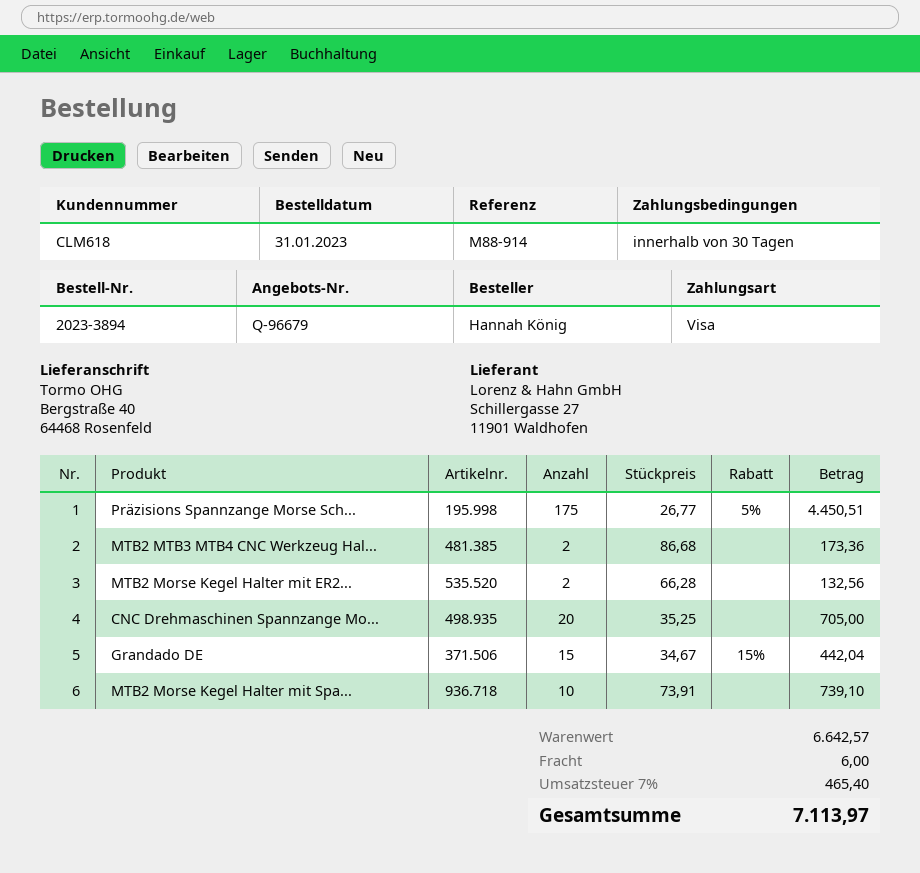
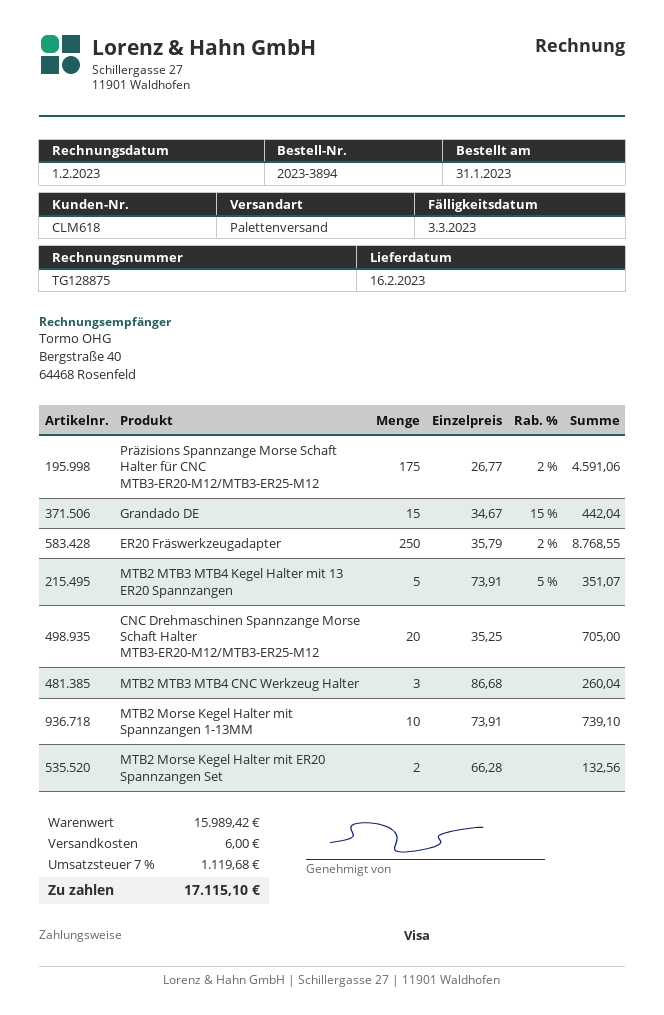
Präzisions Spannzange Morse Sch...: 175 x 26.77 - 5% = 4450.51 -> 175 x 26.77 - 2% = 4591.06
MTB2 MTB3 MTB4 CNC Werkzeug Hal...: 2 x 86.68 = 173.36 -> 3 x 86.68 = 260.04
ER20 Fräswerkzeugadapter: none -> 250 x 35.79 - 2% = 8768.55
MTB2 MTB3 MTB4 Kegel Halter mit 13 ER20 Spannzangen: none -> 5 x 73.91 - 5% = 351.07
subtotal: 6642.57 -> 15989.42
tax: 7% = 465.40 -> 7% = 1119.68
total: 7113.97 -> 17115.10

